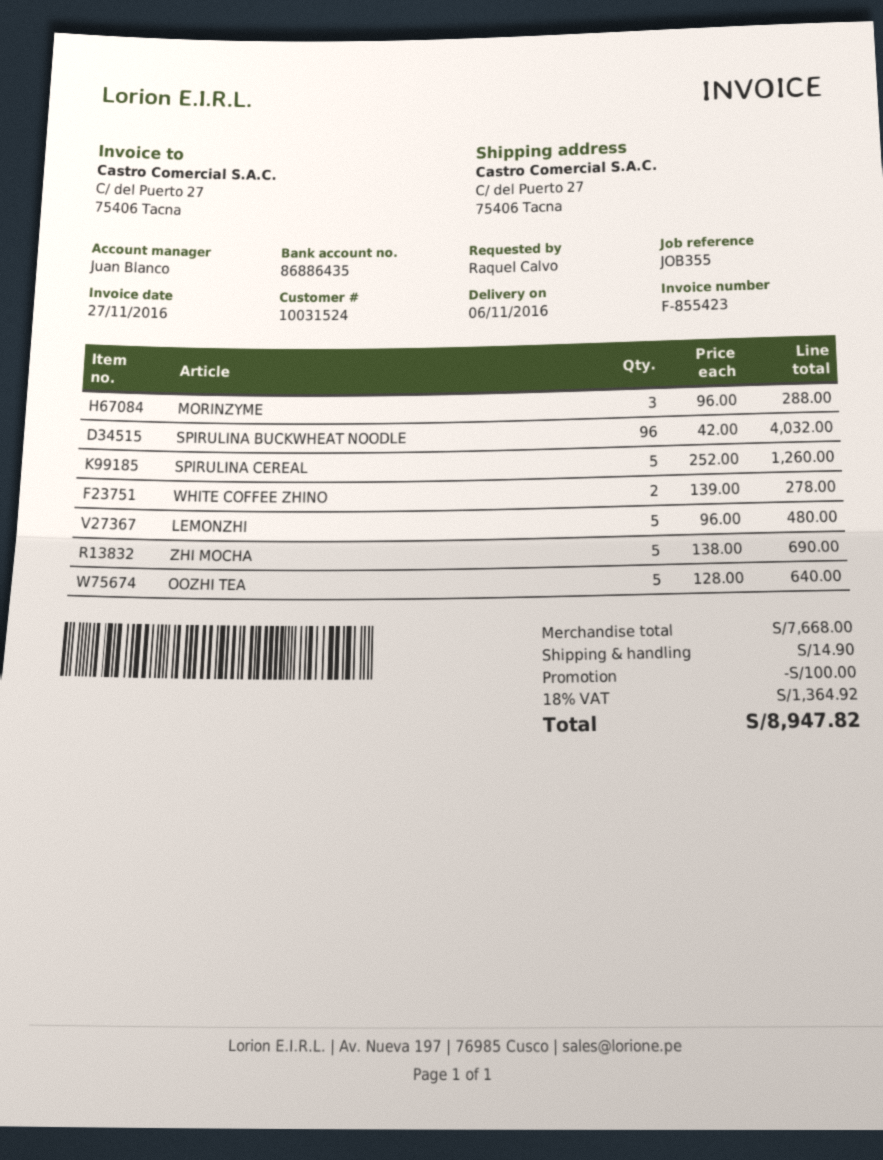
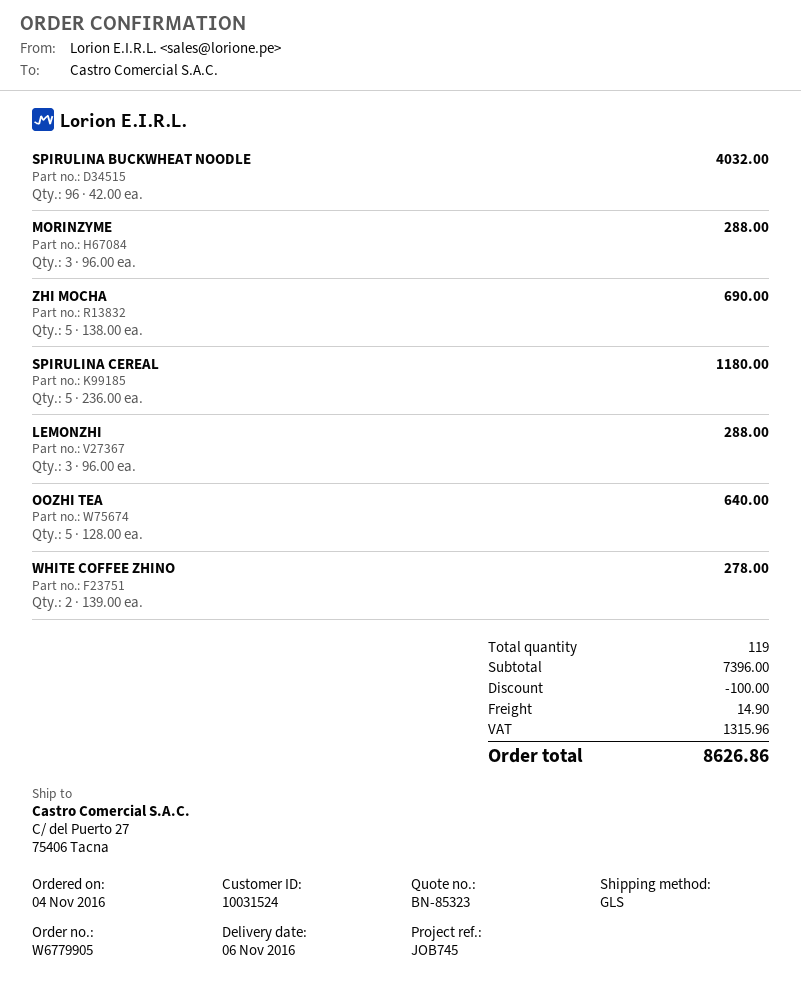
reference: JOB355 -> JOB745
SPIRULINA CEREAL: 5 x 252.00 = 1260.00 -> 5 x 236.00 = 1180.00
LEMONZHI: 5 x 96.00 = 480.00 -> 3 x 96.00 = 288.00
subtotal: 7668.00 -> 7396.00
tax: 1364.92 -> 1315.96
total: 8947.82 -> 8626.86

